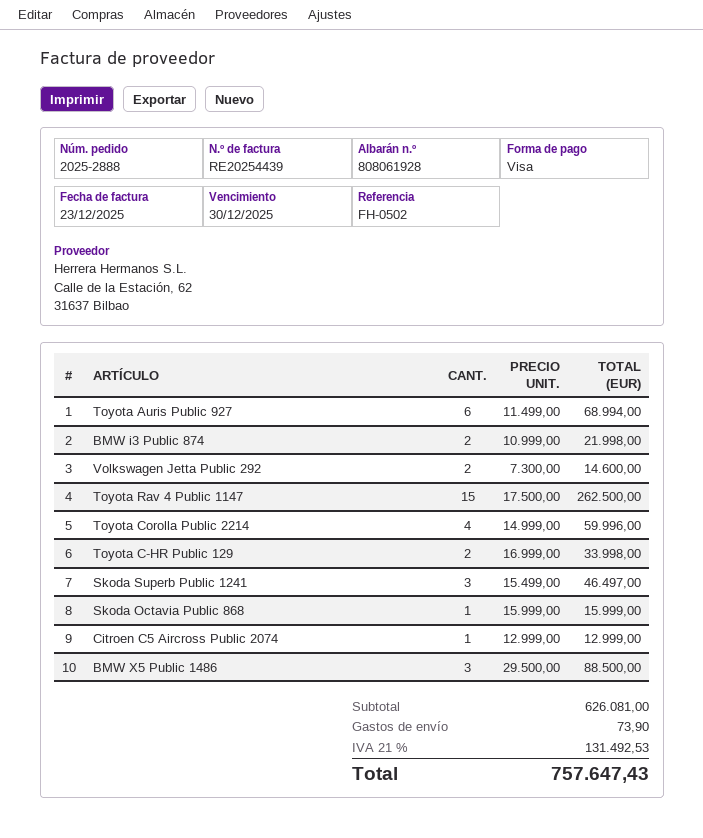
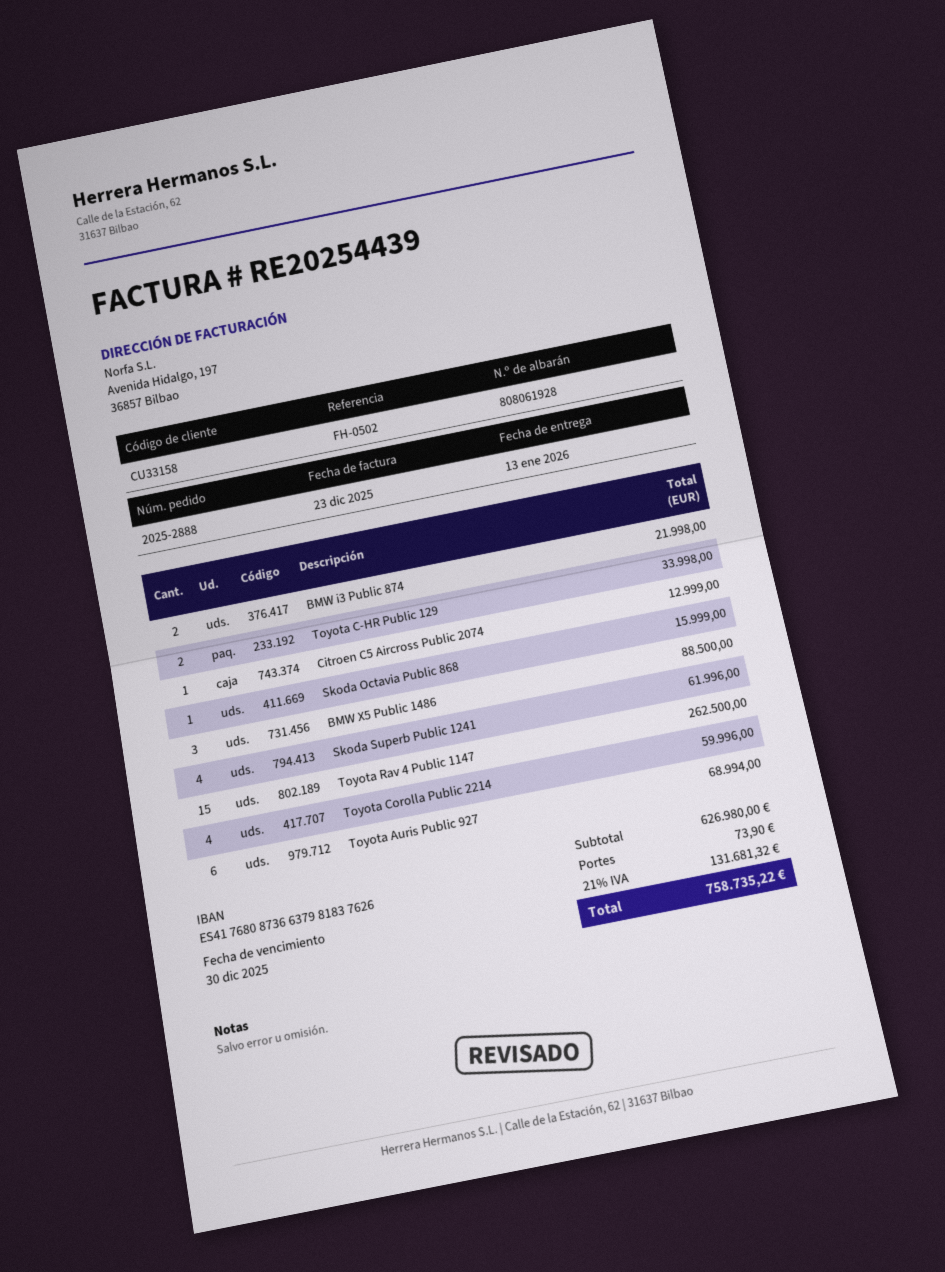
Volkswagen Jetta Public 292: 2 for 14600.00 -> none
Skoda Superb Public 1241: 3 for 46497.00 -> 4 for 61996.00
subtotal: 626081.00 -> 626980.00
tax: 21% = 131492.53 -> 21% = 131681.32
total: 757647.43 -> 758735.22

